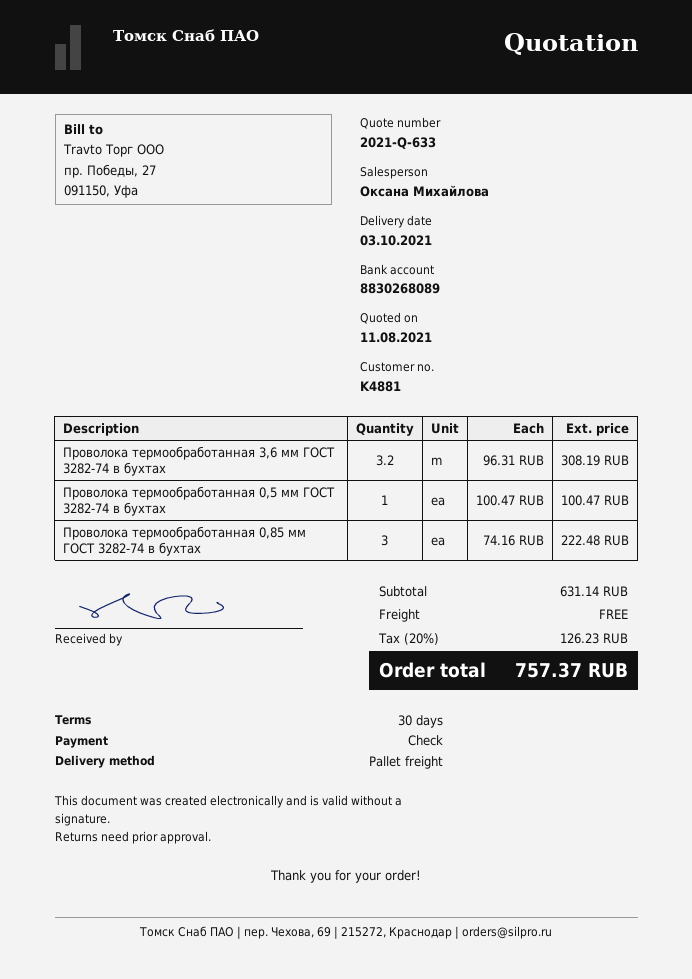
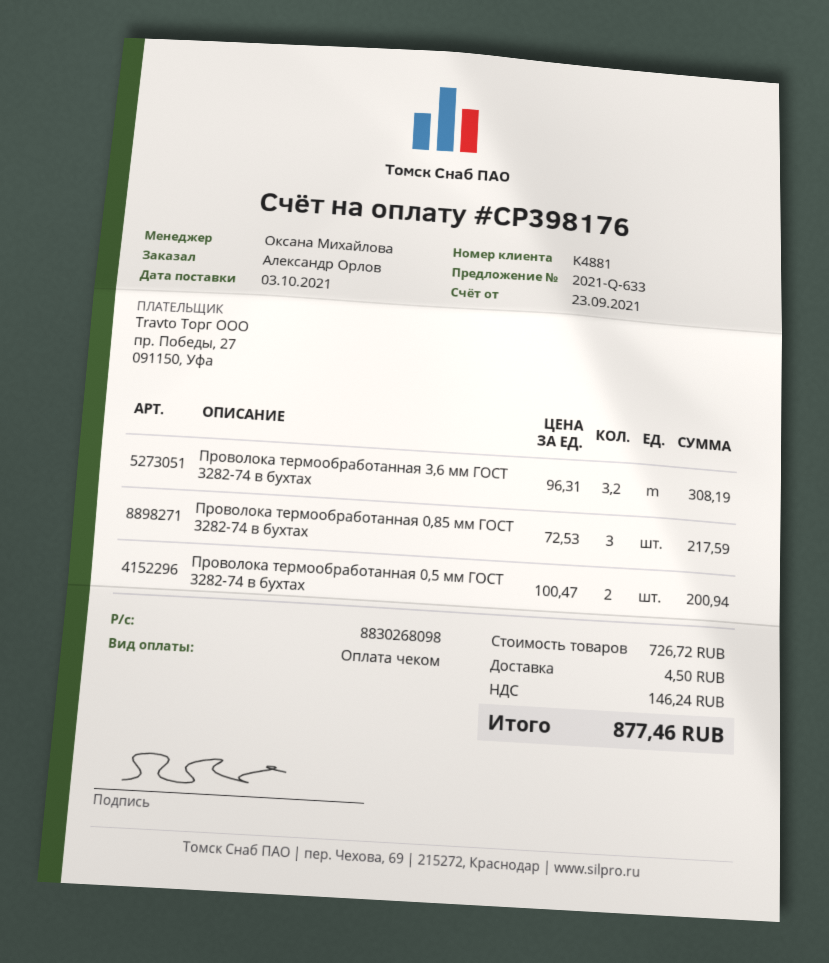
bank account: 8830268089 -> 8830268098
Проволока термообработанная 0,5 мм ГОСТ 3282-74 в бухтах: 1 x 100.47 = 100.47 -> 2 x 100.47 = 200.94
Проволока термообработанная 0,85 мм ГОСТ 3282-74 в бухтах: 3 x 74.16 = 222.48 -> 3 x 72.53 = 217.59
subtotal: 631.14 -> 726.72
shipping: 0.00 -> 4.50
tax: 126.23 -> 146.24
total: 757.37 -> 877.46

